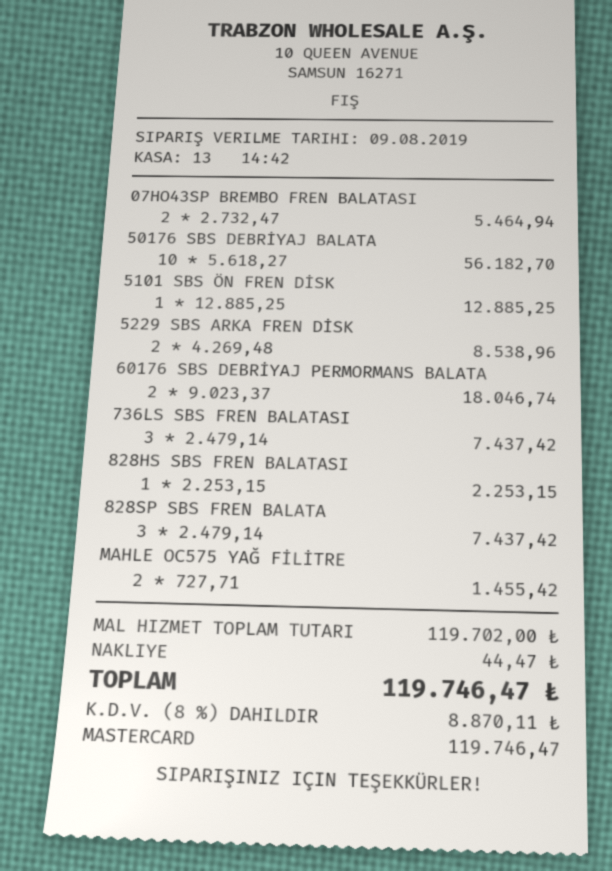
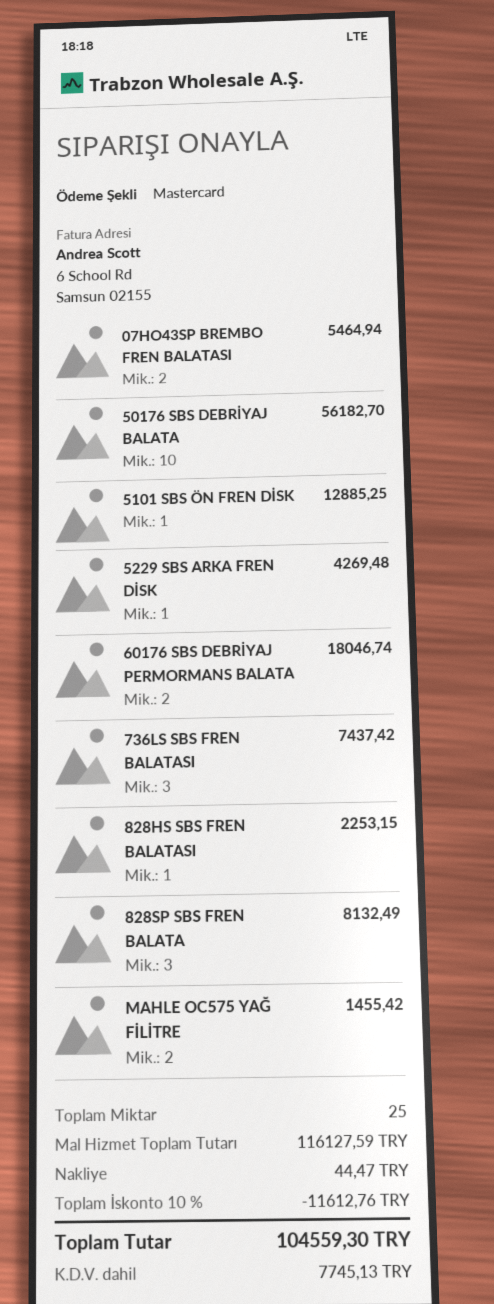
5229 SBS ARKA FREN DİSK: 2 for 8538.96 -> 1 for 4269.48
828SP SBS FREN BALATA: 3 for 7437.42 -> 3 for 8132.49
subtotal: 119702.00 -> 116127.59
discount: none -> 10% = 11612.76
tax: 8870.11 -> 7745.13
total: 119746.47 -> 104559.30

